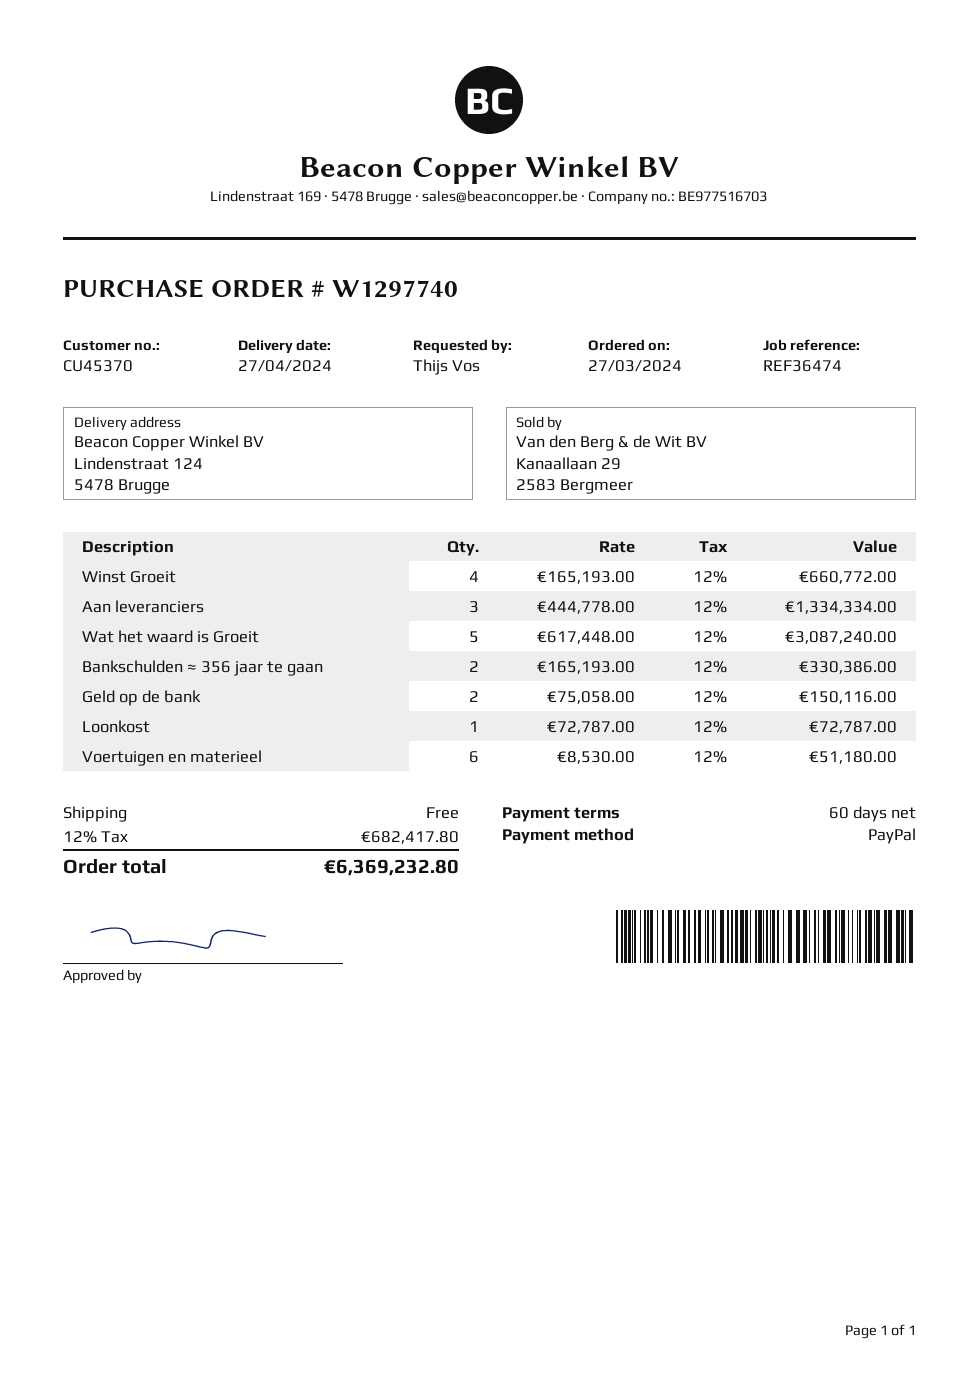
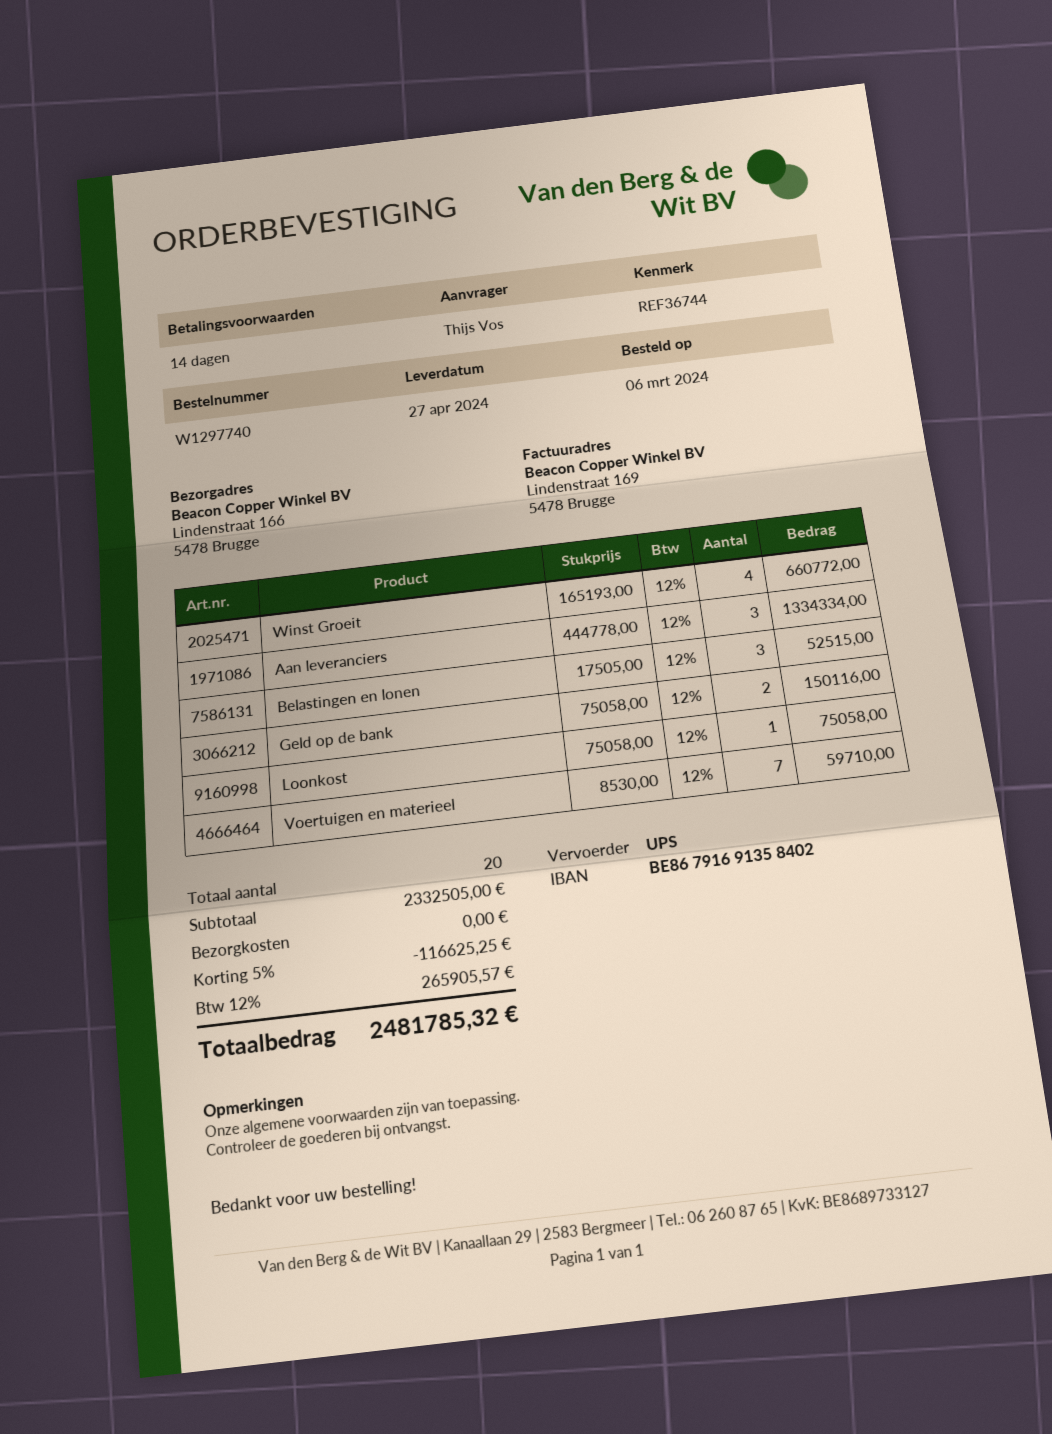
order date: 2024-03-27 -> 2024-03-06
payment terms: 60 days -> 14 days
reference: REF36474 -> REF36744
ship to: Lindenstraat 124, 5478 Brugge -> Lindenstraat 166, 5478 Brugge
Wat het waard is Groeit: 5 x 617448.00 = 3087240.00 -> none
Bankschulden ≈ 356 jaar te gaan: 2 x 165193.00 = 330386.00 -> none
Loonkost: 1 x 72787.00 = 72787.00 -> 1 x 75058.00 = 75058.00
Voertuigen en materieel: 6 x 8530.00 = 51180.00 -> 7 x 8530.00 = 59710.00
Belastingen en lonen: none -> 3 x 17505.00 = 52515.00
discount: none -> 5% = 116625.25
tax: 12% = 682417.80 -> 12% = 265905.57
total: 6369232.80 -> 2481785.32

